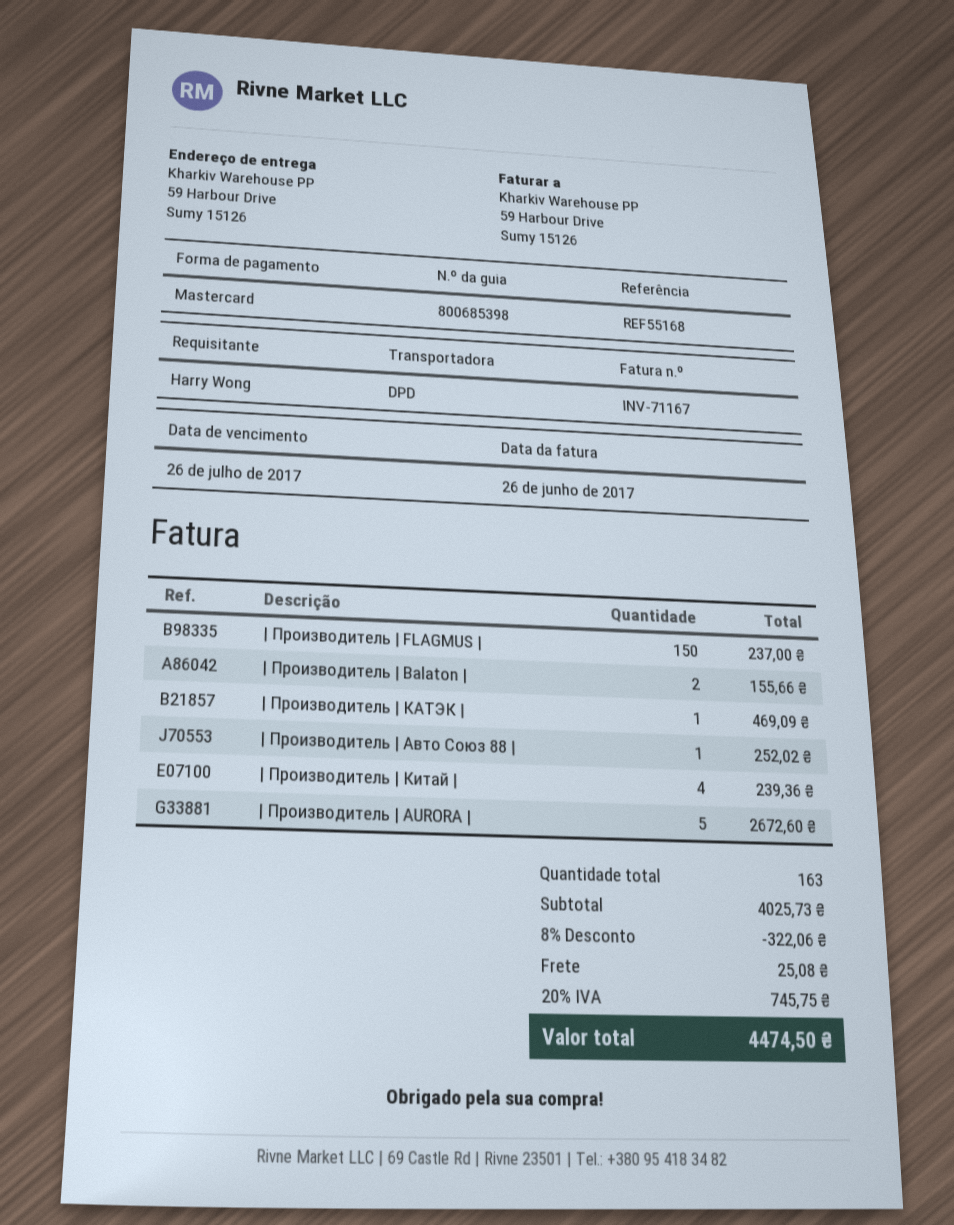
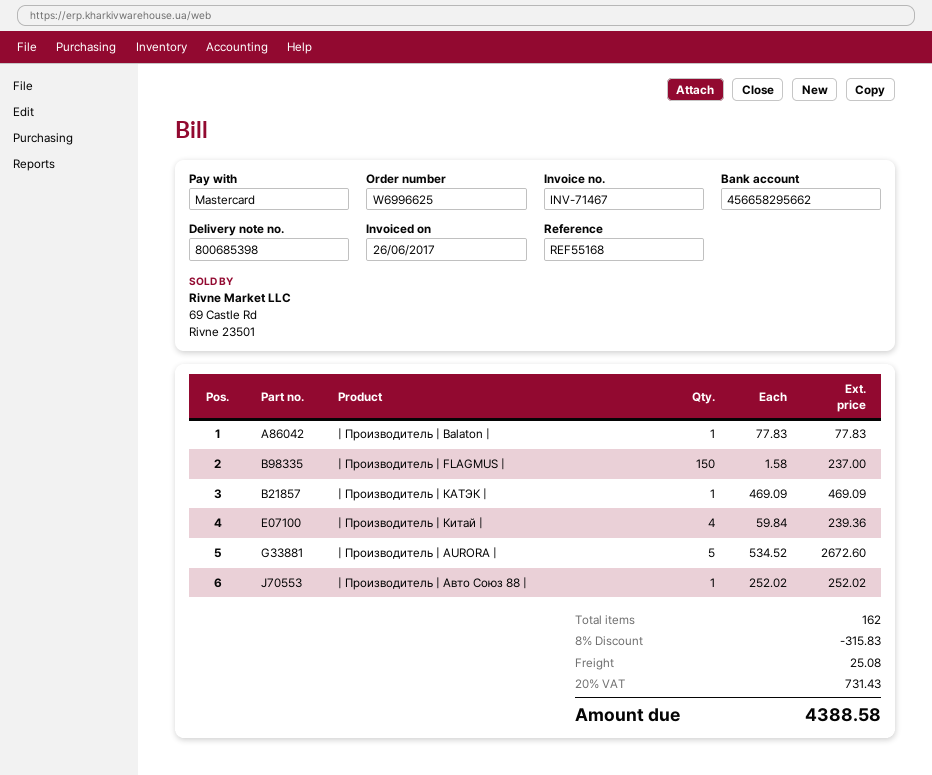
invoice number: INV-71167 -> INV-71467
| Производитель | Balaton |: 2 for 155.66 -> 1 for 77.83
total quantity: 163 -> 162
discount: 8% = 322.06 -> 8% = 315.83
tax: 20% = 745.75 -> 20% = 731.43
total: 4474.50 -> 4388.58

